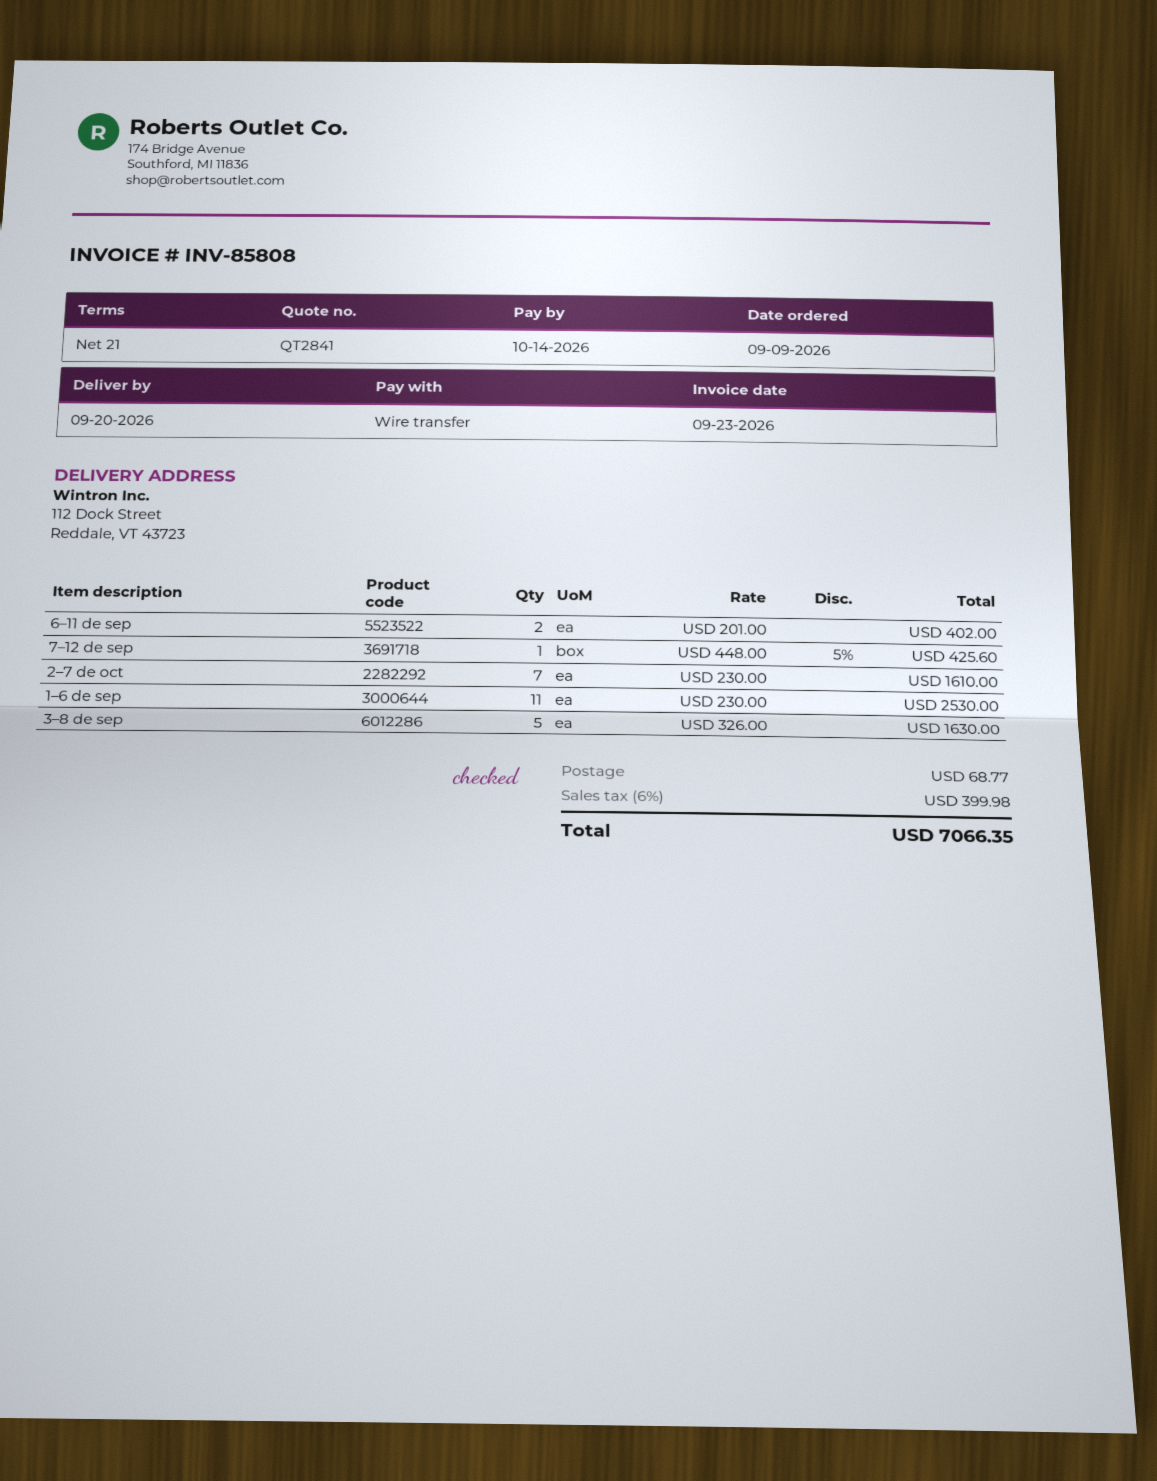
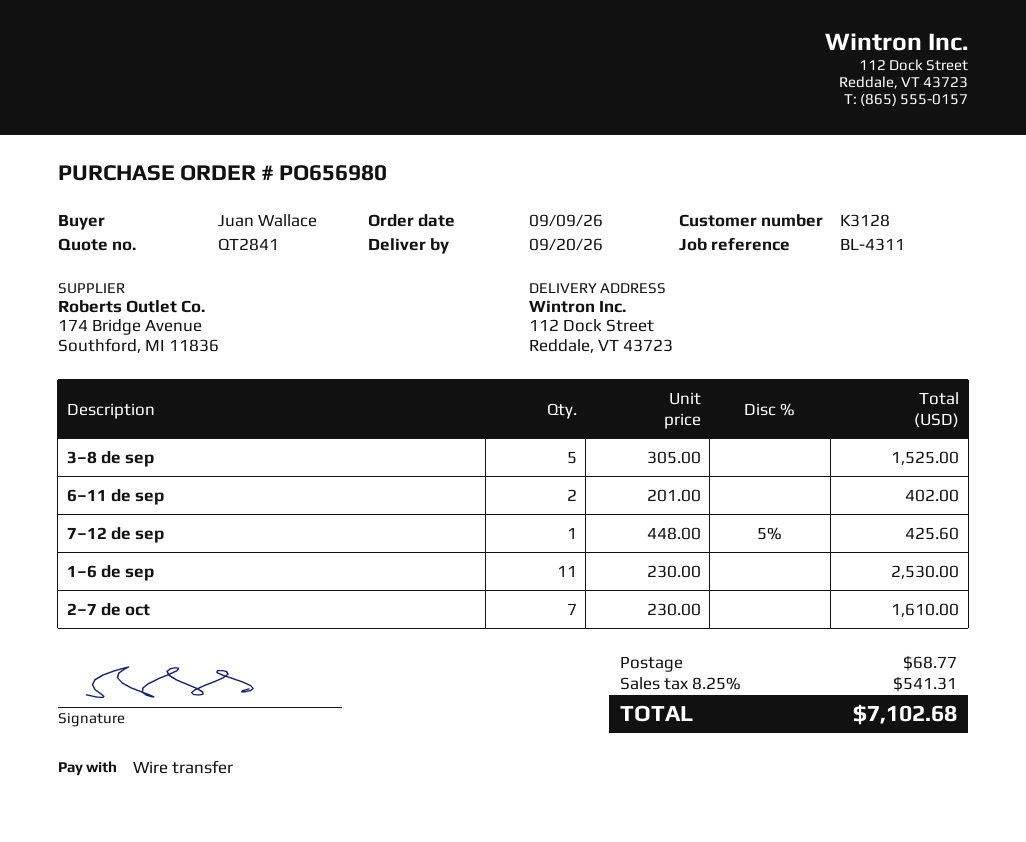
3–8 de sep: 5 x 326.00 = 1630.00 -> 5 x 305.00 = 1525.00
tax: 6% = 399.98 -> 8.25% = 541.31
total: 7066.35 -> 7102.68

